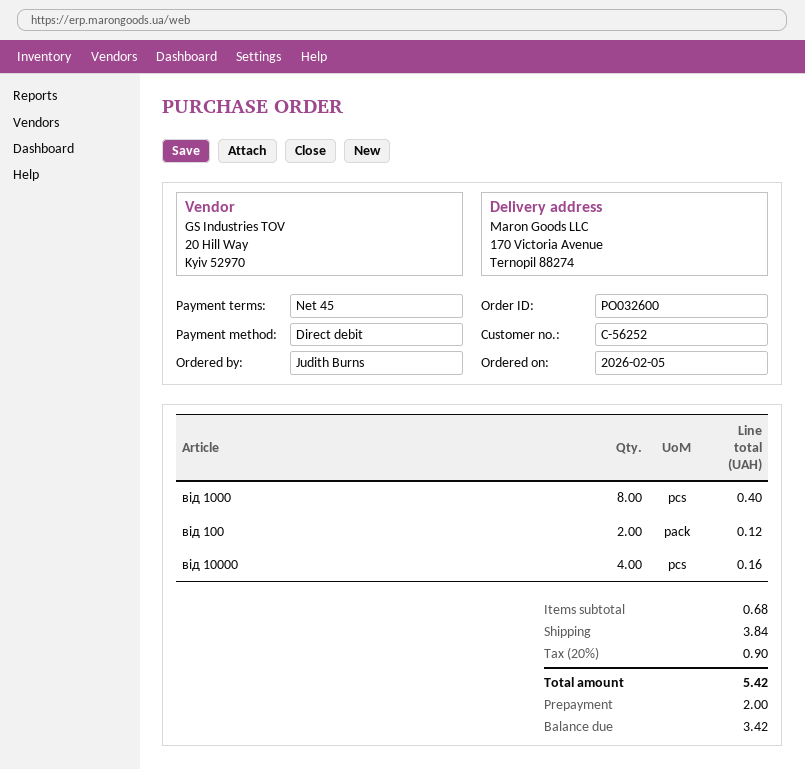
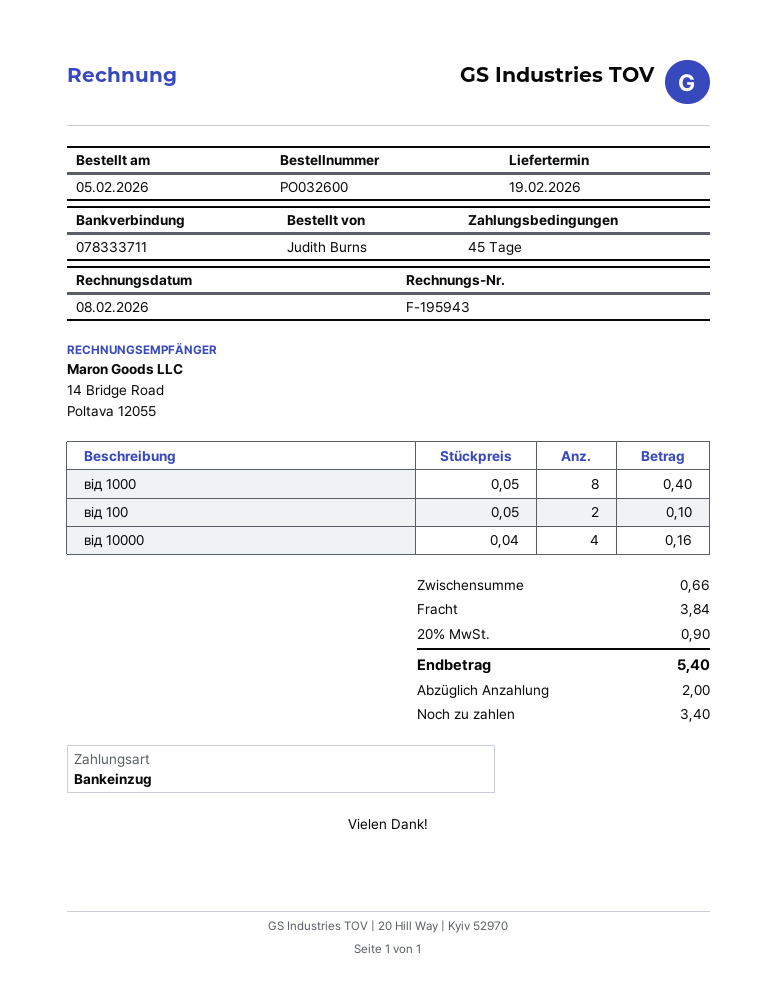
від 100: 2 for 0.12 -> 2 for 0.10
subtotal: 0.68 -> 0.66
total: 5.42 -> 5.40
balance: 3.42 -> 3.40

